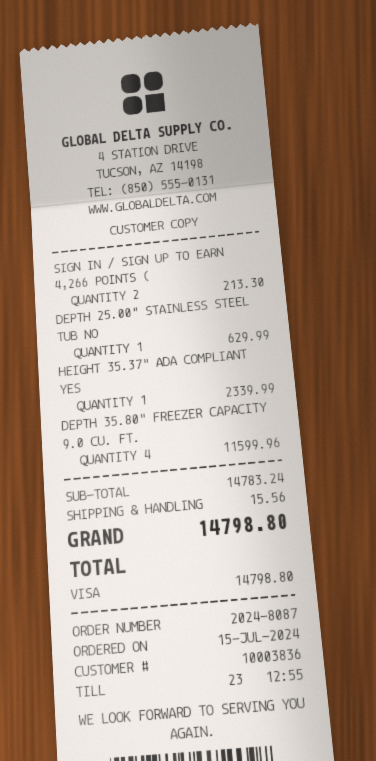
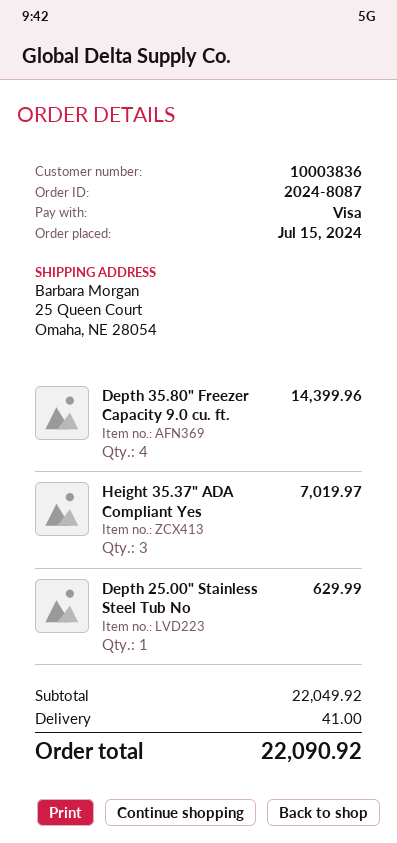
SIGN IN / SIGN UP TO EARN 4,266 POINTS (: 2 for 213.30 -> none
HEIGHT 35.37" ADA COMPLIANT YES: 1 for 2339.99 -> 3 for 7019.97
DEPTH 35.80" FREEZER CAPACITY 9.0 CU. FT.: 4 for 11599.96 -> 4 for 14399.96
subtotal: 14783.24 -> 22049.92
shipping: 15.56 -> 41.00
total: 14798.80 -> 22090.92

